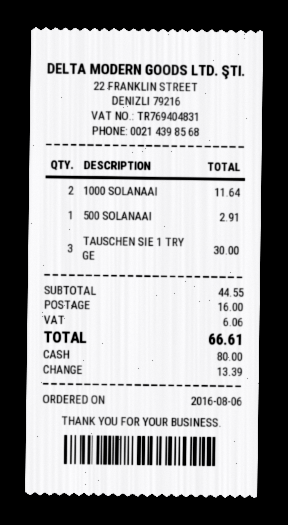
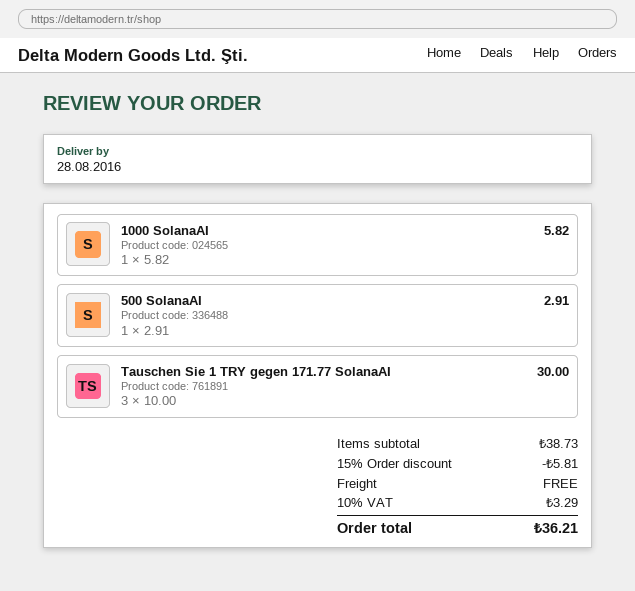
1000 SOLANAAI: 2 for 11.64 -> 1 for 5.82
subtotal: 44.55 -> 38.73
discount: none -> 15% = 5.81
shipping: 16.00 -> 0.00
tax: 6.06 -> 3.29
total: 66.61 -> 36.21

